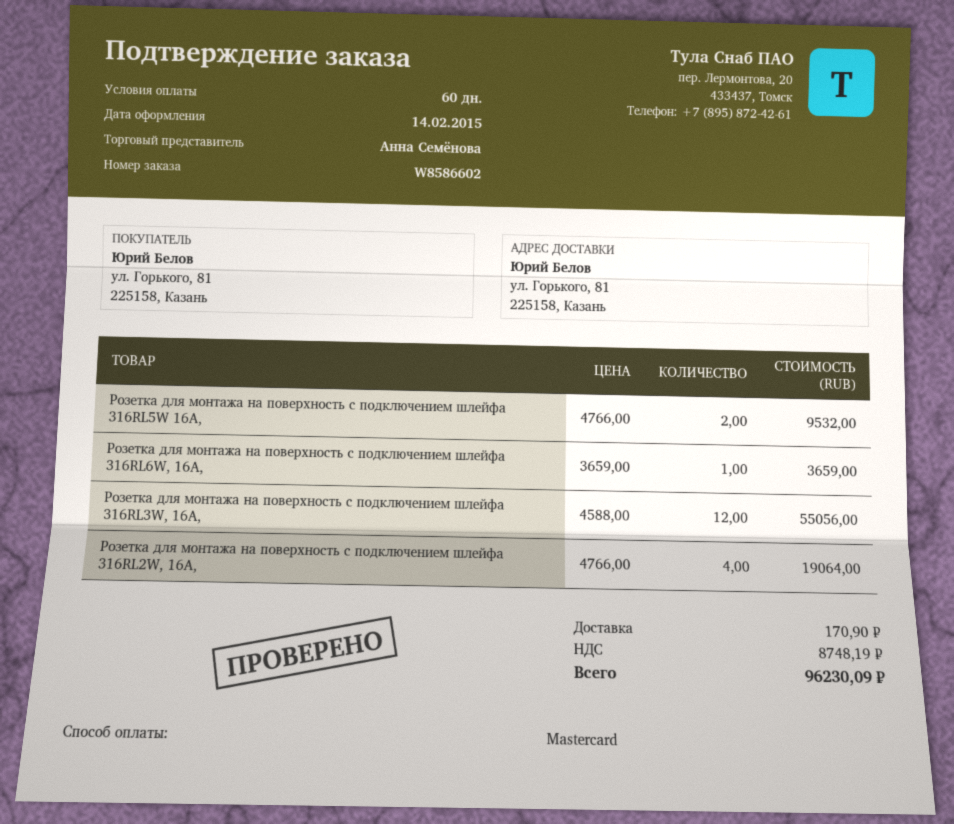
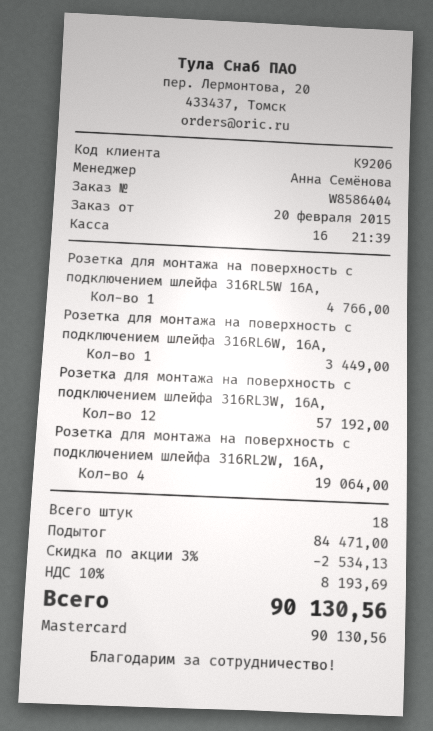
order number: W8586602 -> W8586404
order date: 2015-02-14 -> 2015-02-20
Розетка для монтажа на поверхность с подключением шлейфа 316RL5W 16A,: 2 for 9532.00 -> 1 for 4766.00
Розетка для монтажа на поверхность с подключением шлейфа 316RL6W, 16A,: 1 for 3659.00 -> 1 for 3449.00
Розетка для монтажа на поверхность с подключением шлейфа 316RL3W, 16A,: 12 for 55056.00 -> 12 for 57192.00
discount: none -> 3% = 2534.13
shipping: 170.90 -> none
tax: 8748.19 -> 8193.69
total: 96230.09 -> 90130.56

